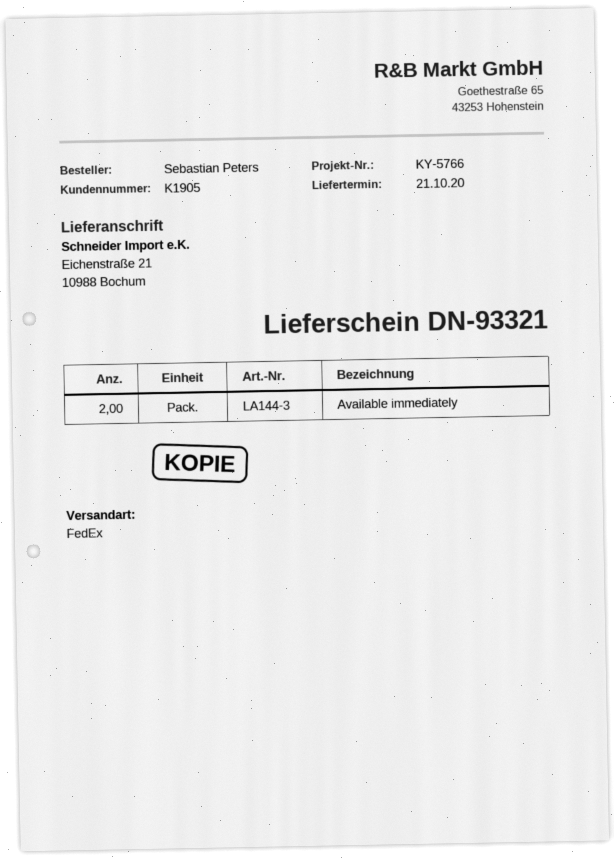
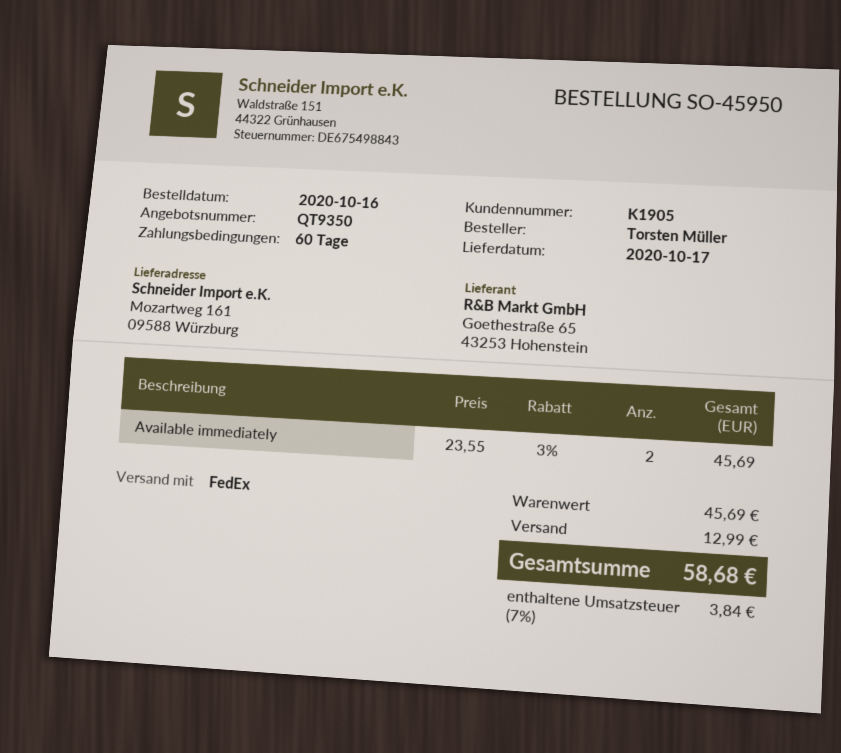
delivery date: 2020-10-21 -> 2020-10-17
ordered by: Sebastian Peters -> Torsten Müller
ship to: Eichenstraße 21, 10988 Bochum -> Mozartweg 161, 09588 Würzburg

